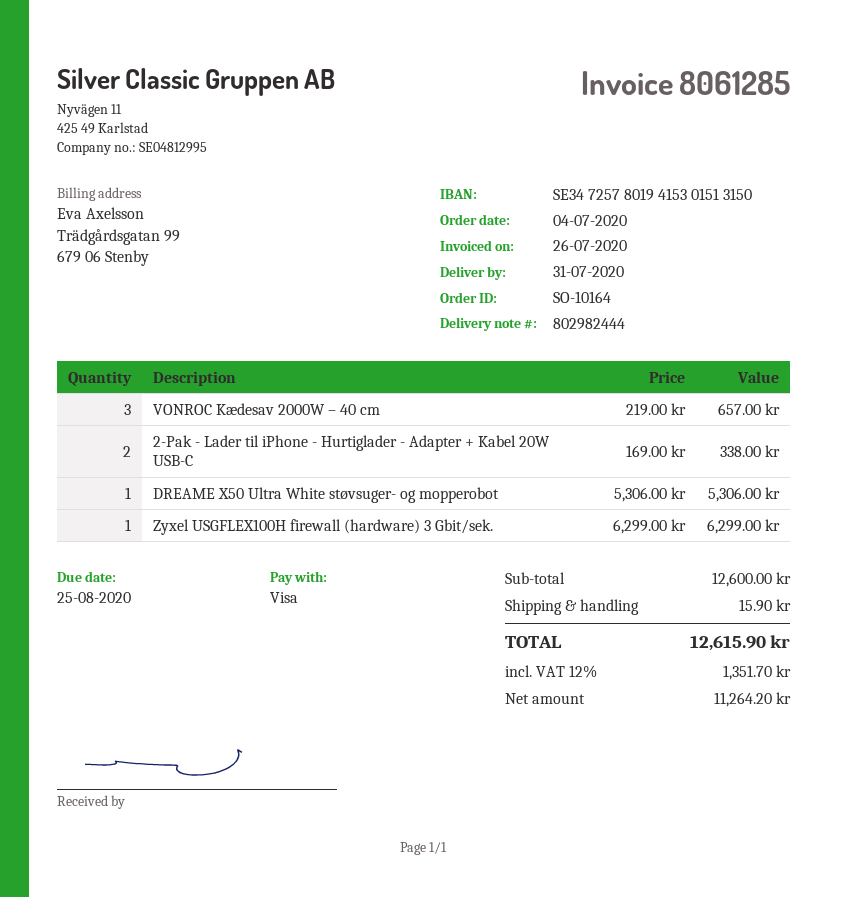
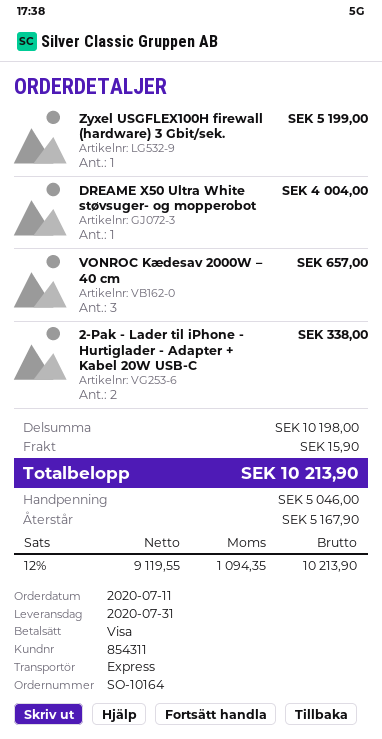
order date: 2020-07-04 -> 2020-07-11
DREAME X50 Ultra White støvsuger- og mopperobot: 1 for 5306.00 -> 1 for 4004.00
Zyxel USGFLEX100H firewall (hardware) 3 Gbit/sek.: 1 for 6299.00 -> 1 for 5199.00
subtotal: 12600.00 -> 10198.00
net: 11264.20 -> 9119.55
tax: 12% = 1351.70 -> 12% = 1094.35
total: 12615.90 -> 10213.90

